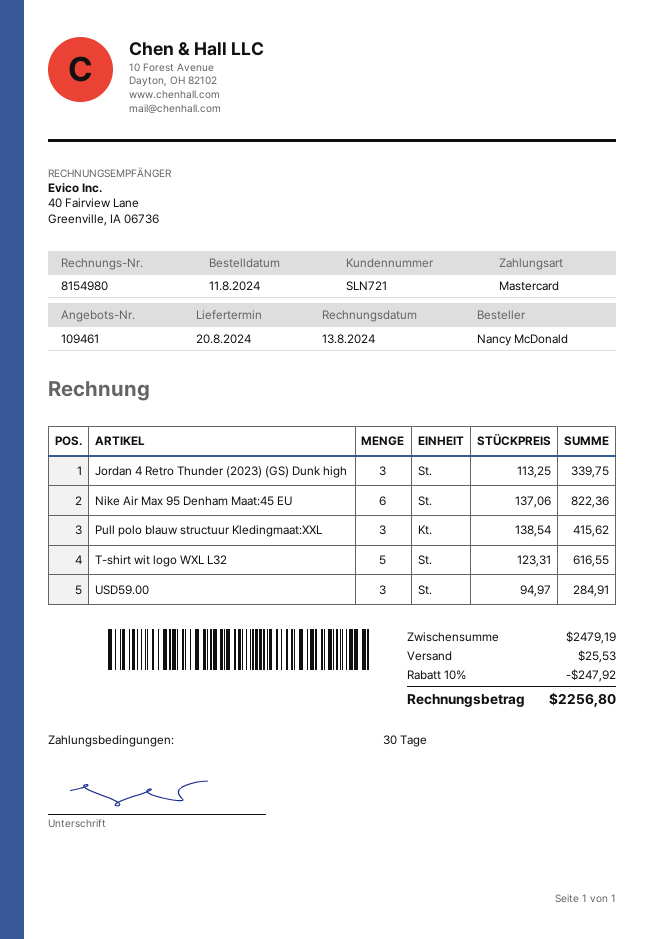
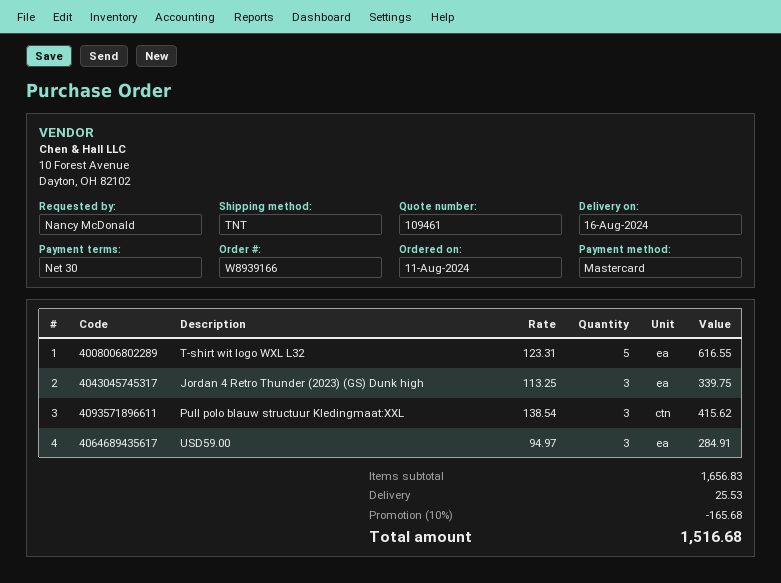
delivery date: 2024-08-20 -> 2024-08-16
Nike Air Max 95 Denham Maat:45 EU: 6 x 137.06 = 822.36 -> none
subtotal: 2479.19 -> 1656.83
discount: 10% = 247.92 -> 10% = 165.68
total: 2256.80 -> 1516.68

